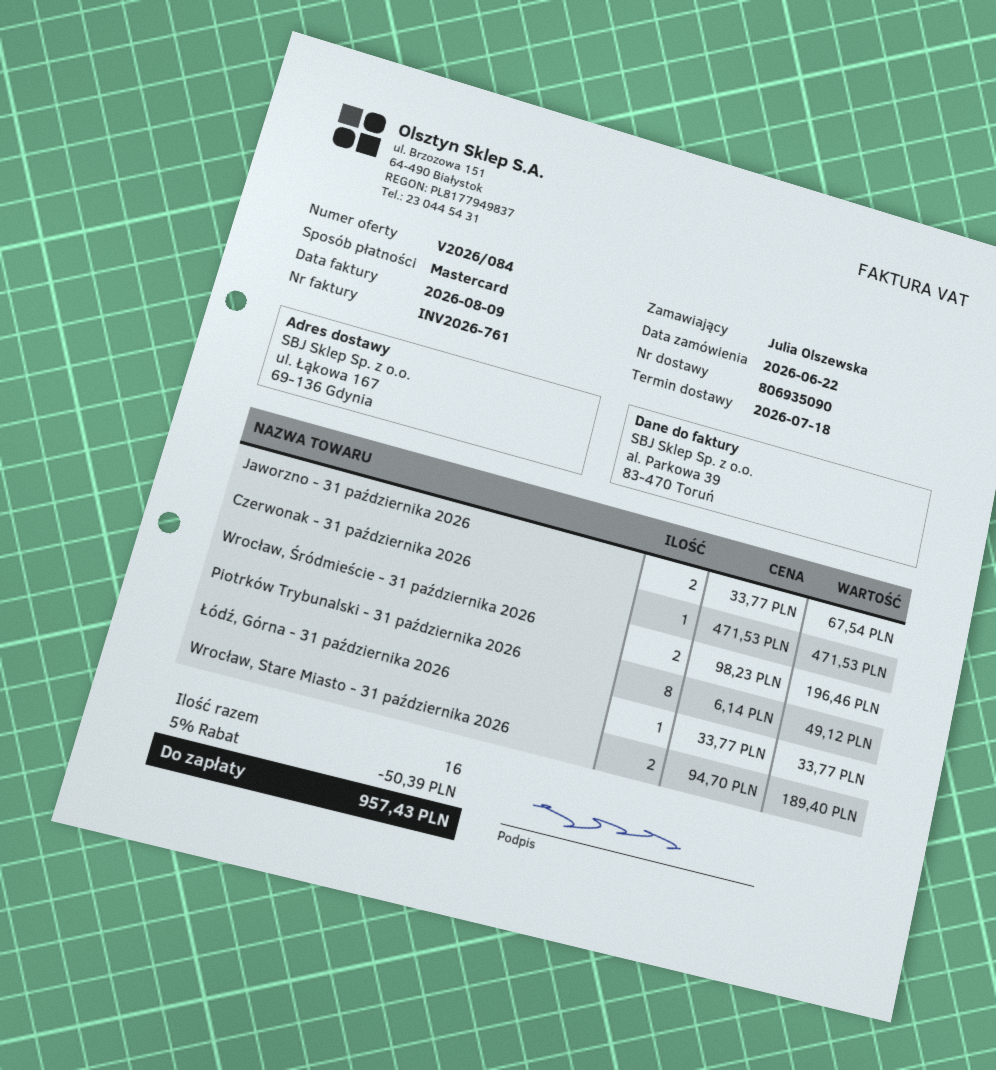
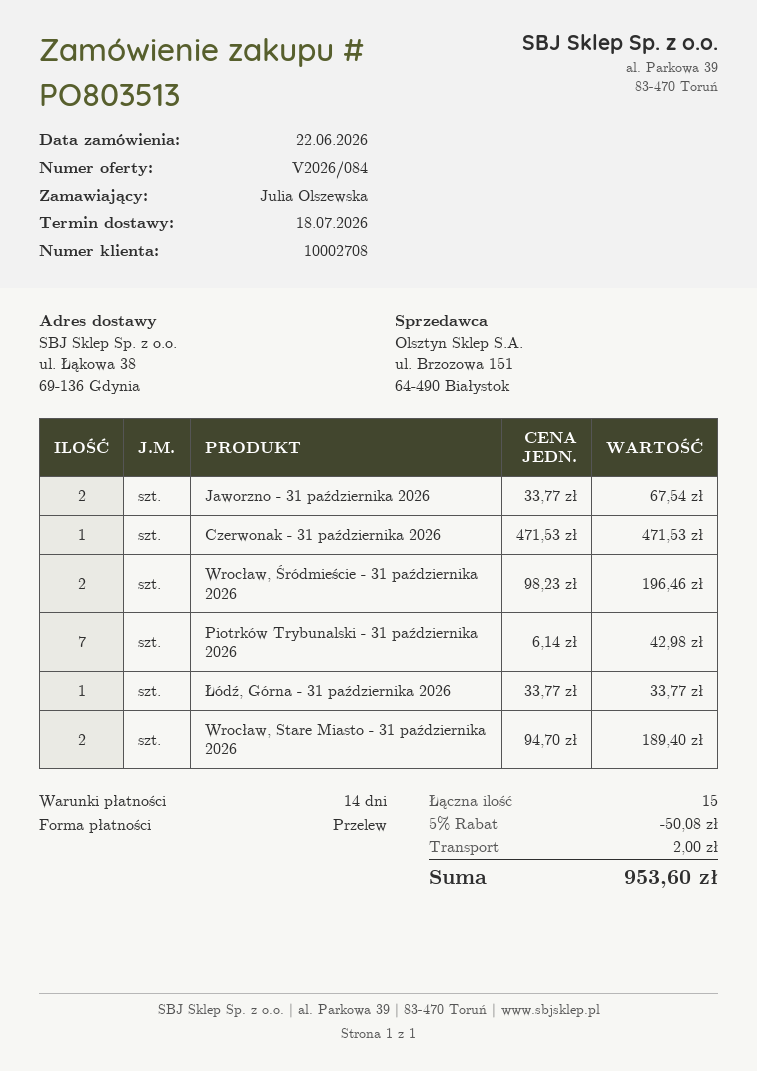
payment method: Mastercard -> bank transfer
ship to: ul. Łąkowa 167, 69-136 Gdynia -> ul. Łąkowa 38, 69-136 Gdynia
Piotrków Trybunalski - 31 października 2026: 8 x 6.14 = 49.12 -> 7 x 6.14 = 42.98
total quantity: 16 -> 15
discount: 5% = 50.39 -> 5% = 50.08
shipping: none -> 2.00
total: 957.43 -> 953.60

